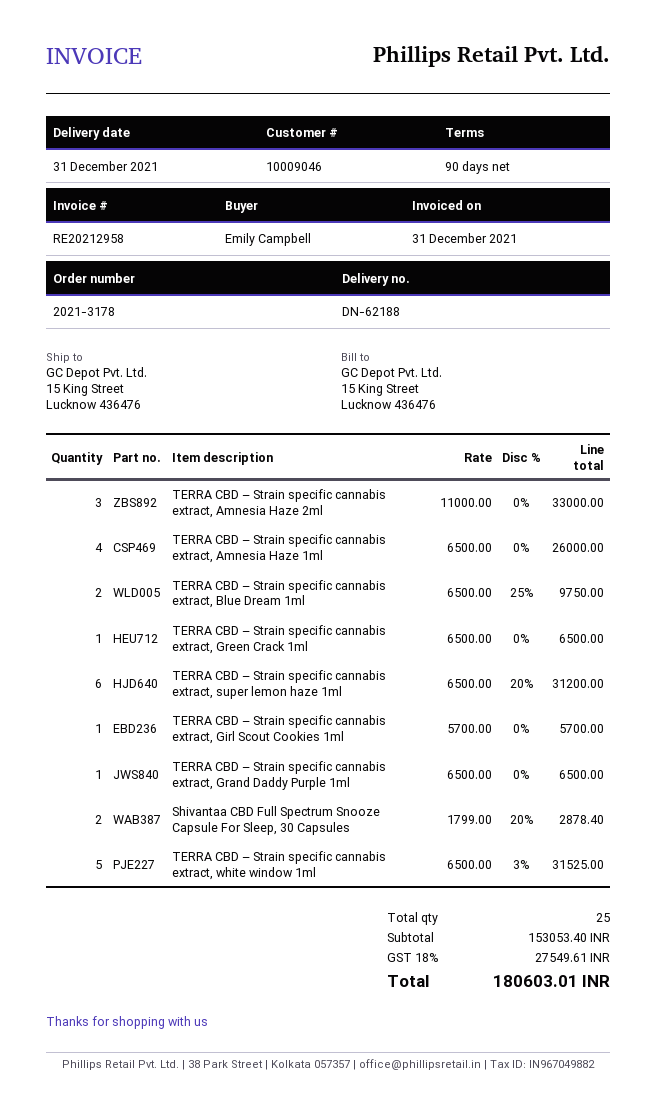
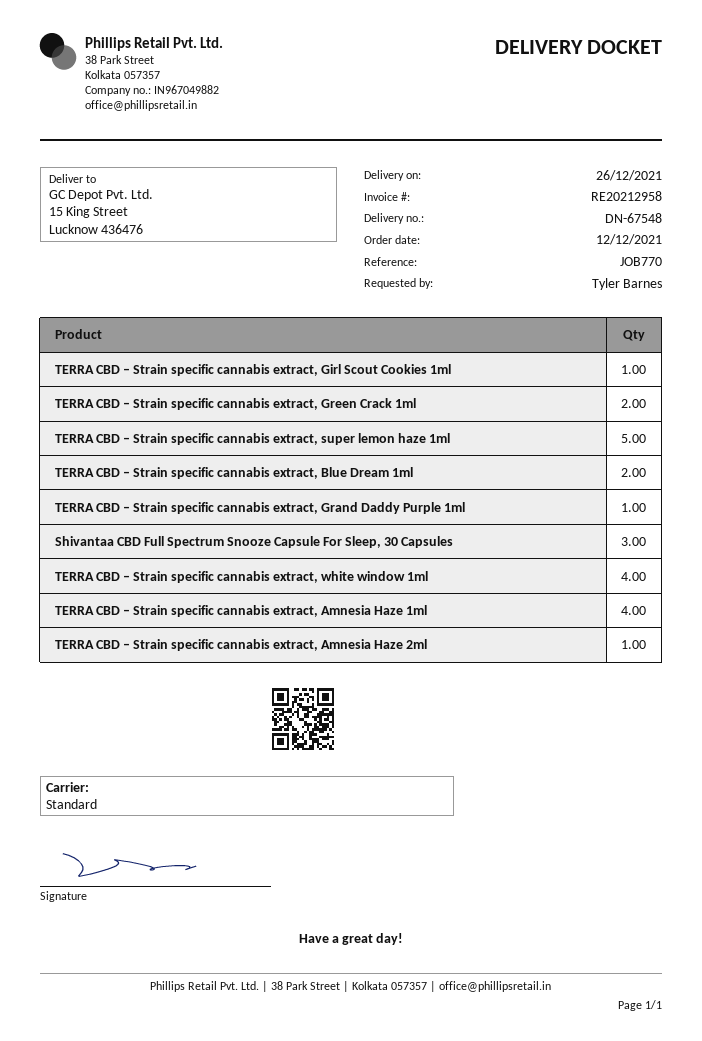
delivery note number: DN-62188 -> DN-67548
delivery date: 2021-12-31 -> 2021-12-26
ordered by: Emily Campbell -> Tyler Barnes
TERRA CBD – Strain specific cannabis extract, Amnesia Haze 2ml: 3 -> 1
TERRA CBD – Strain specific cannabis extract, Green Crack 1ml: 1 -> 2
TERRA CBD – Strain specific cannabis extract, super lemon haze 1ml: 6 -> 5
Shivantaa CBD Full Spectrum Snooze Capsule For Sleep, 30 Capsules: 2 -> 3
TERRA CBD – Strain specific cannabis extract, white window 1ml: 5 -> 4

